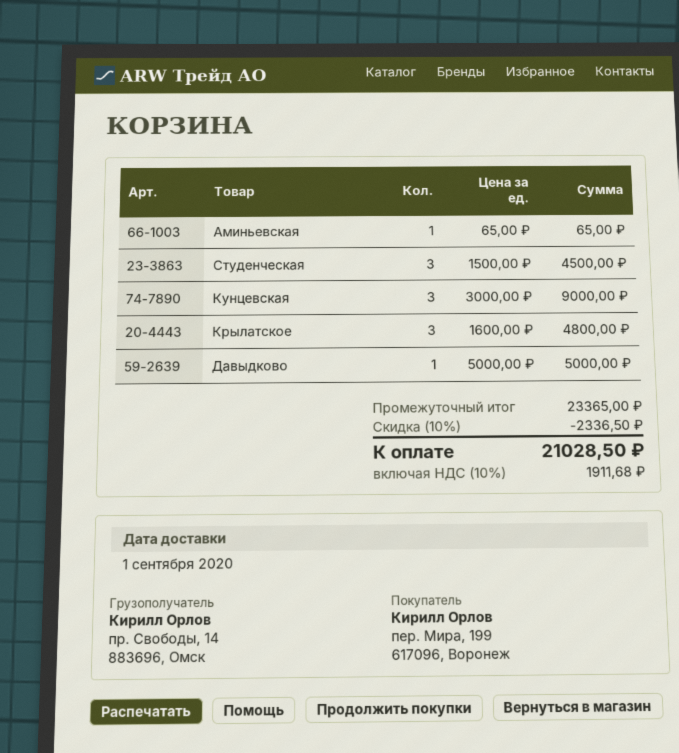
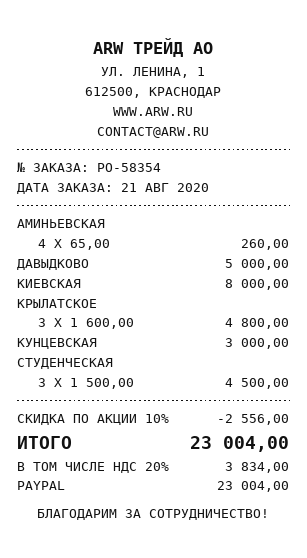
Аминьевская: 1 x 65.00 = 65.00 -> 4 x 65.00 = 260.00
Кунцевская: 3 x 3000.00 = 9000.00 -> 1 x 3000.00 = 3000.00
КИЕВСКАЯ: none -> 1 x 8000.00 = 8000.00
discount: 10% = 2336.50 -> 10% = 2556.00
tax: 10% = 1911.68 -> 20% = 3834.00
total: 21028.50 -> 23004.00

